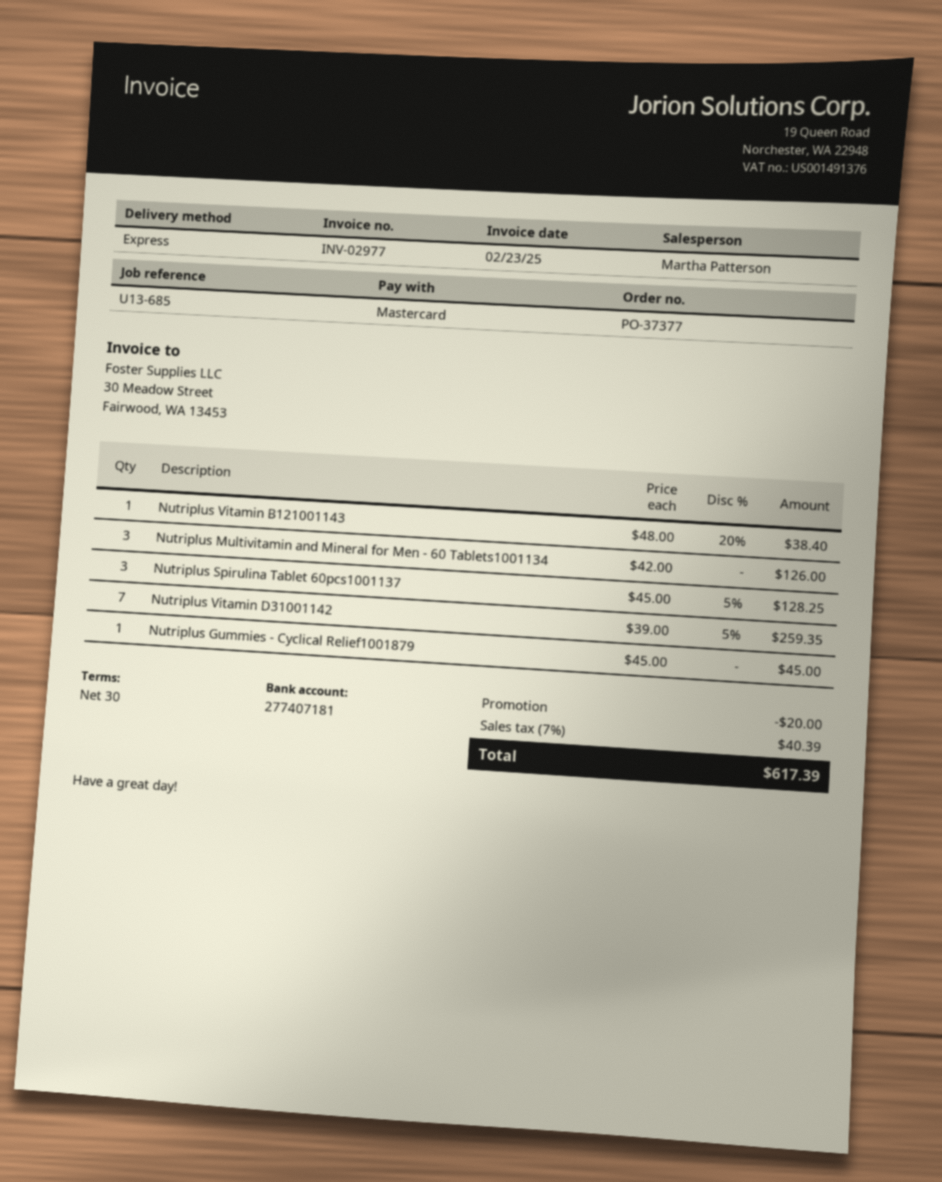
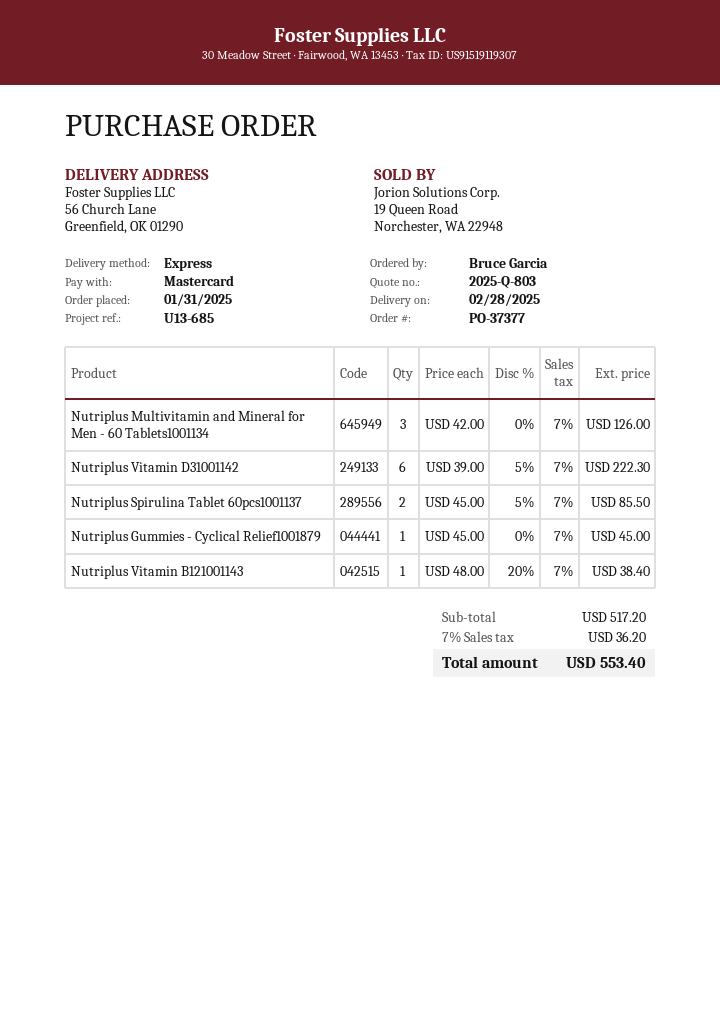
Nutriplus Spirulina Tablet 60pcs1001137: 3 x 45.00 - 5% = 128.25 -> 2 x 45.00 - 5% = 85.50
Nutriplus Vitamin D31001142: 7 x 39.00 - 5% = 259.35 -> 6 x 39.00 - 5% = 222.30
discount: 20.00 -> none
tax: 7% = 40.39 -> 7% = 36.20
total: 617.39 -> 553.40

